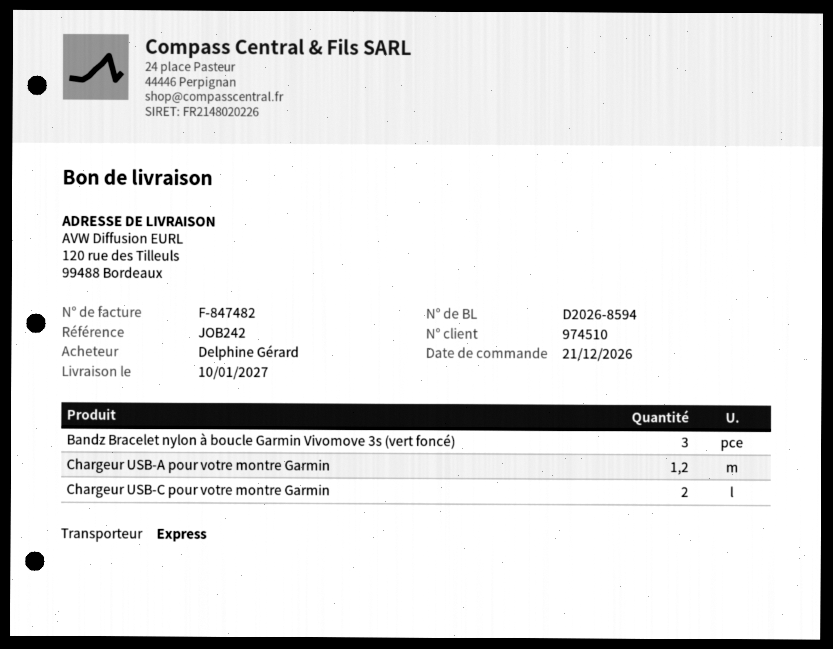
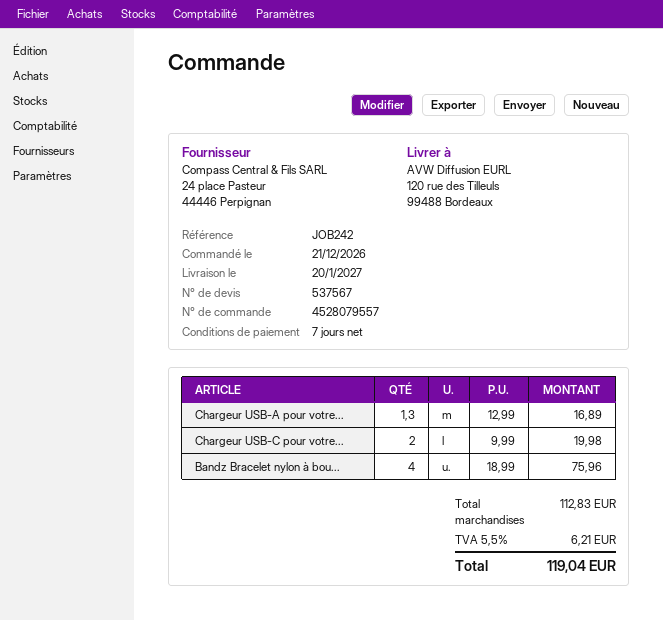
delivery date: 2027-01-10 -> 2027-01-20
Bandz Bracelet nylon à boucle Garmin Vivomove 3s (vert foncé): 3 -> 4
Chargeur USB-A pour votre montre Garmin: 1.2 -> 1.3

